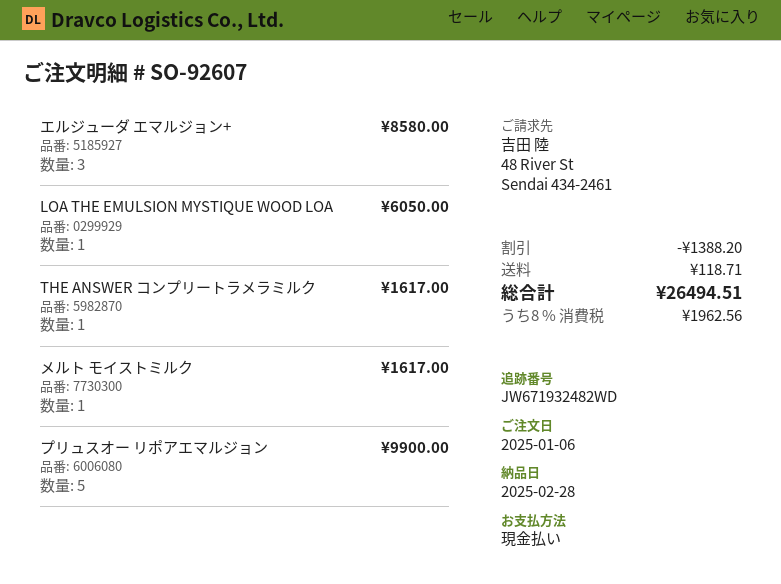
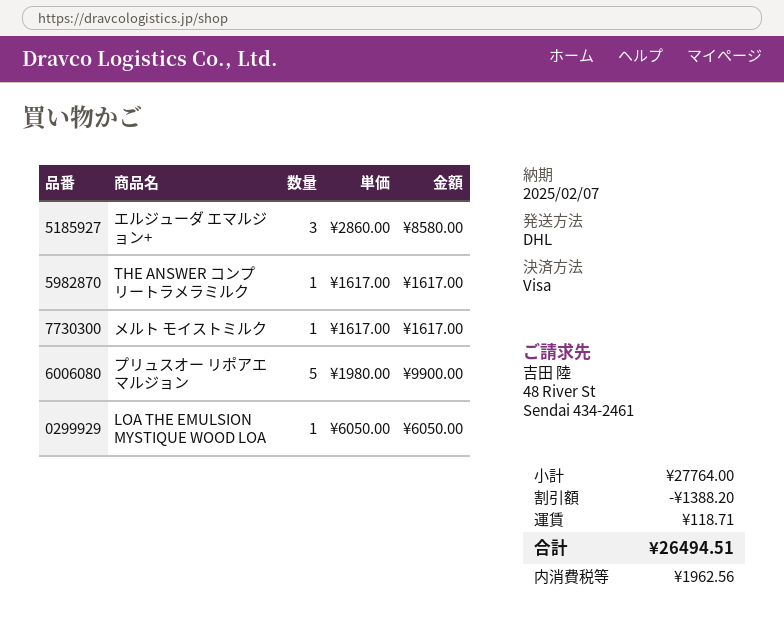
delivery date: 2025-02-28 -> 2025-02-07
payment method: cash -> Visa

